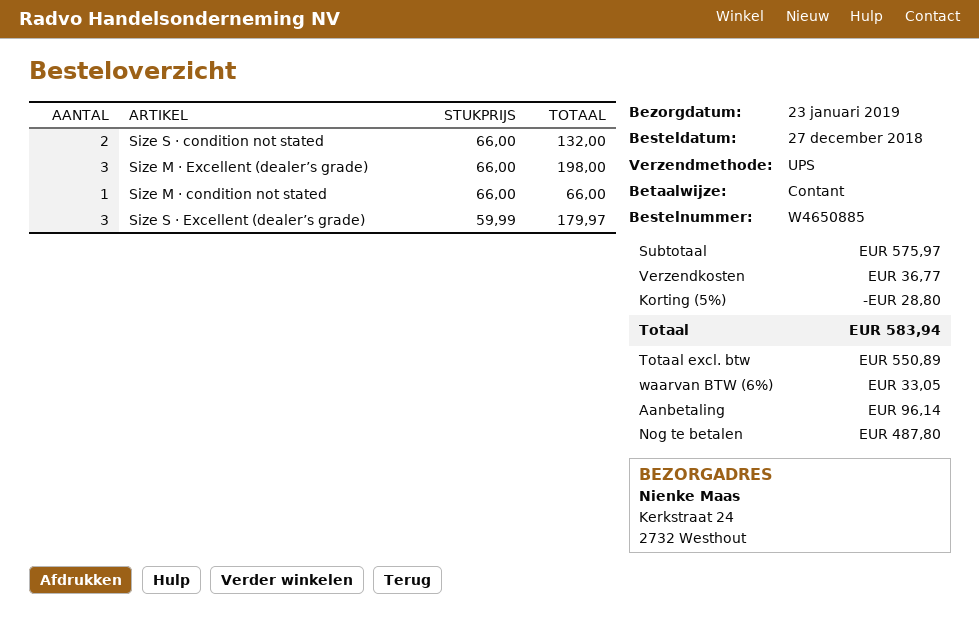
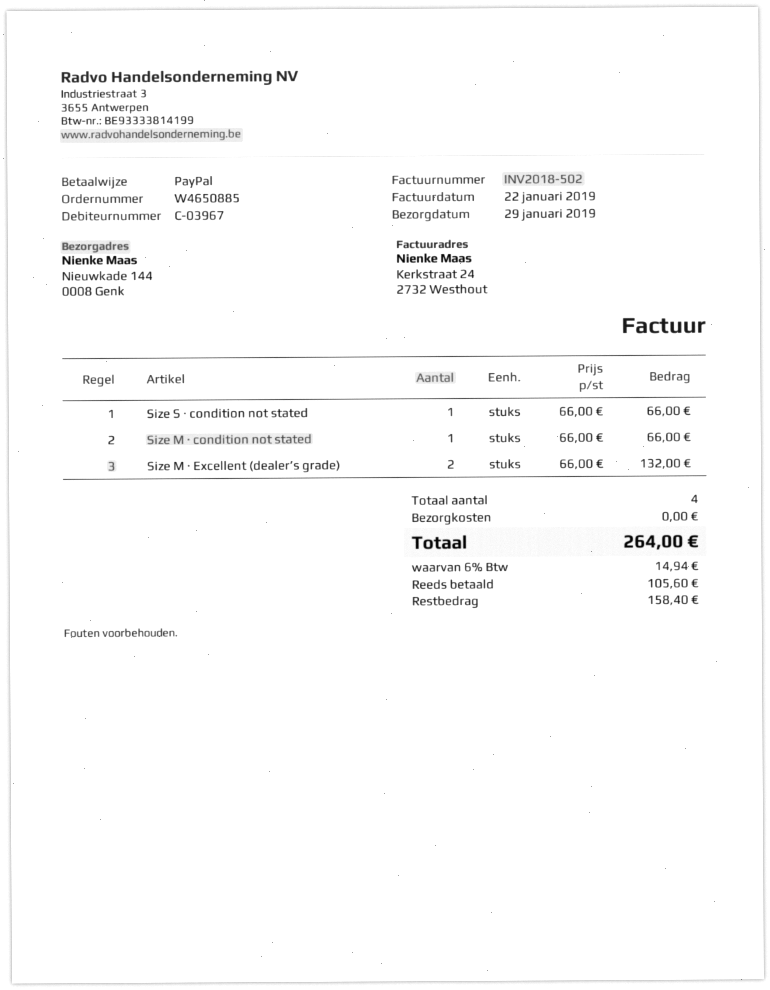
delivery date: 2019-01-23 -> 2019-01-29
payment method: cash -> PayPal
ship to: Kerkstraat 24, 2732 Westhout -> Nieuwkade 144, 0008 Genk
Size S · condition not stated: 2 x 66.00 = 132.00 -> 1 x 66.00 = 66.00
Size M · Excellent (dealer’s grade): 3 x 66.00 = 198.00 -> 2 x 66.00 = 132.00
Size S · Excellent (dealer’s grade): 3 x 59.99 = 179.97 -> none
discount: 5% = 28.80 -> none
shipping: 36.77 -> 0.00
tax: 6% = 33.05 -> 6% = 14.94
total: 583.94 -> 264.00
deposit: 96.14 -> 105.60
balance: 487.80 -> 158.40

